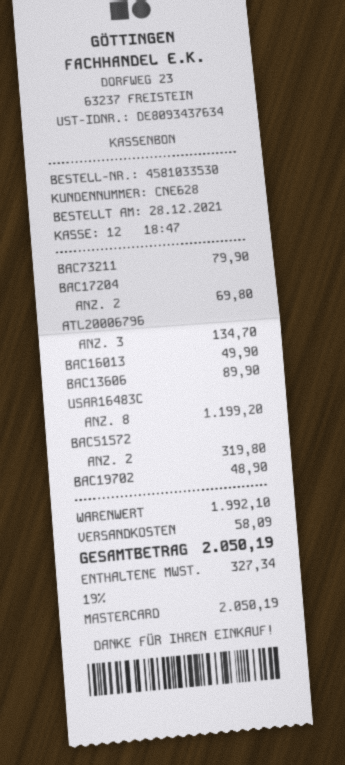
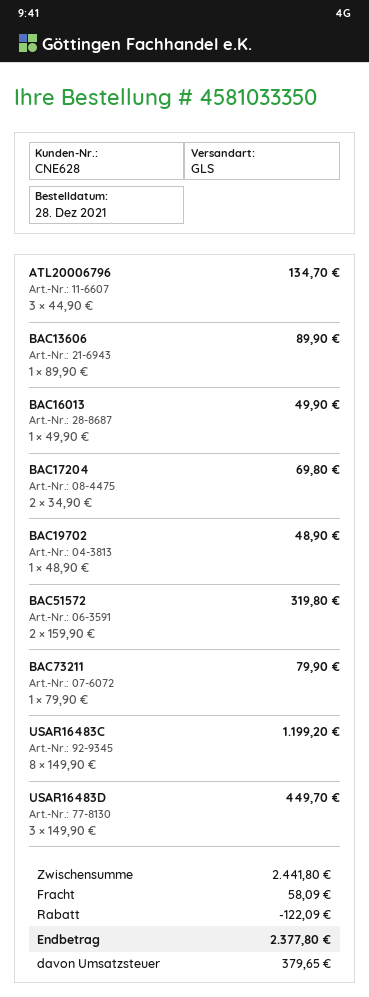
order number: 4581033530 -> 4581033350
USAR16483D: none -> 3 for 449.70
subtotal: 1992.10 -> 2441.80
discount: none -> 122.09
tax: 327.34 -> 379.65
total: 2050.19 -> 2377.80

